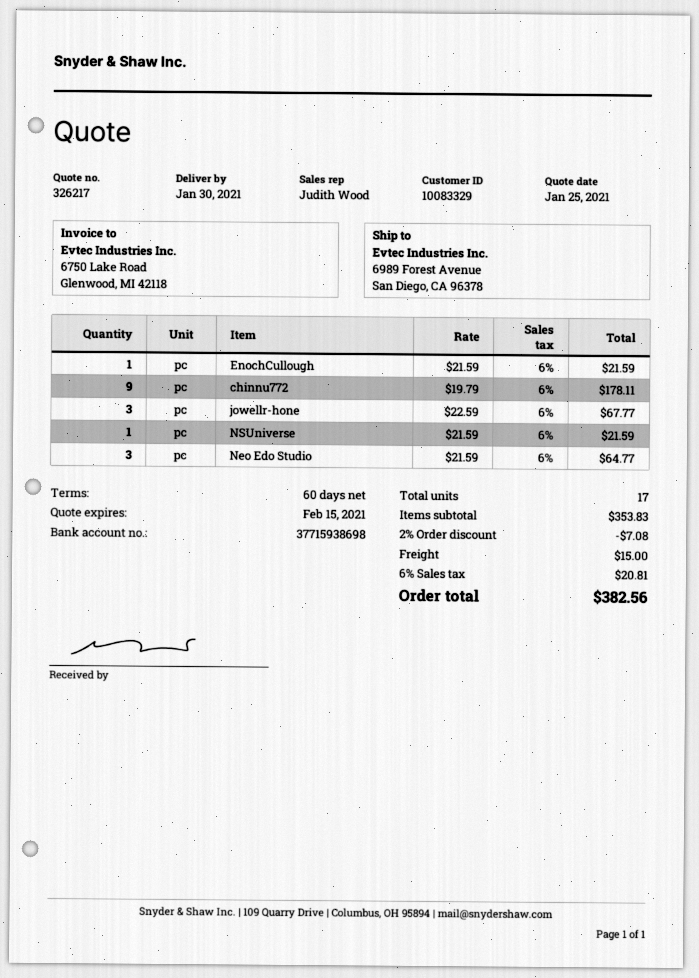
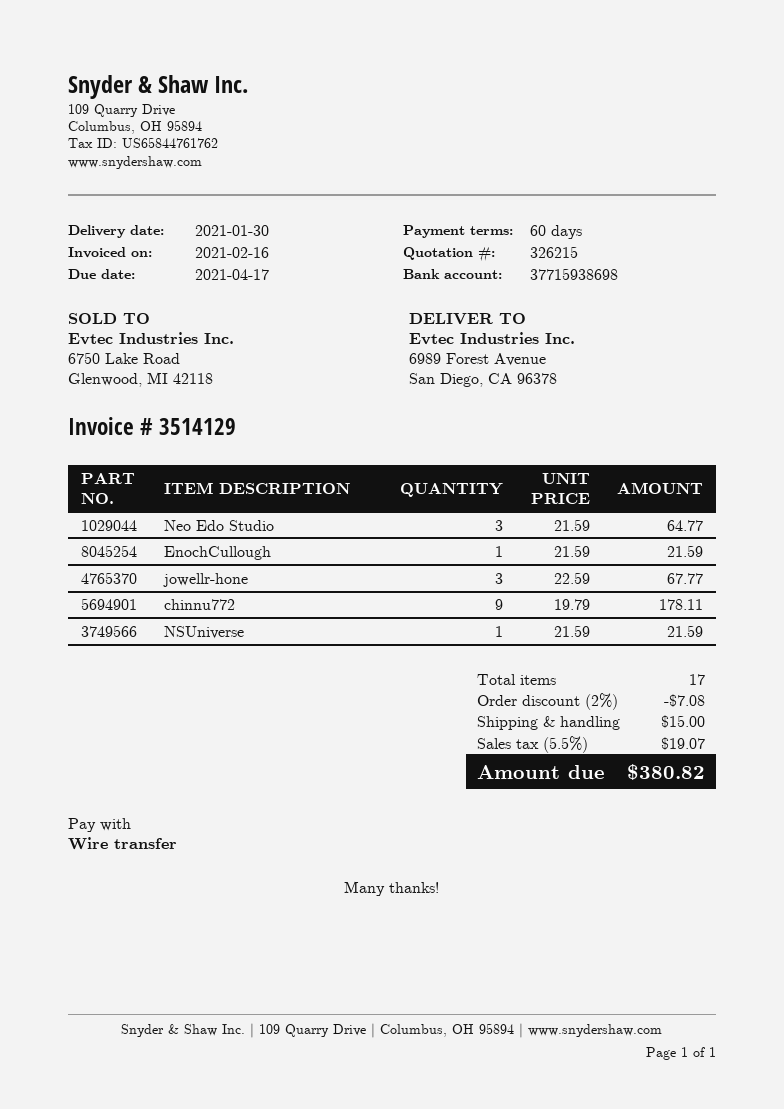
quote number: 326217 -> 326215
tax: 6% = 20.81 -> 5.5% = 19.07
total: 382.56 -> 380.82

